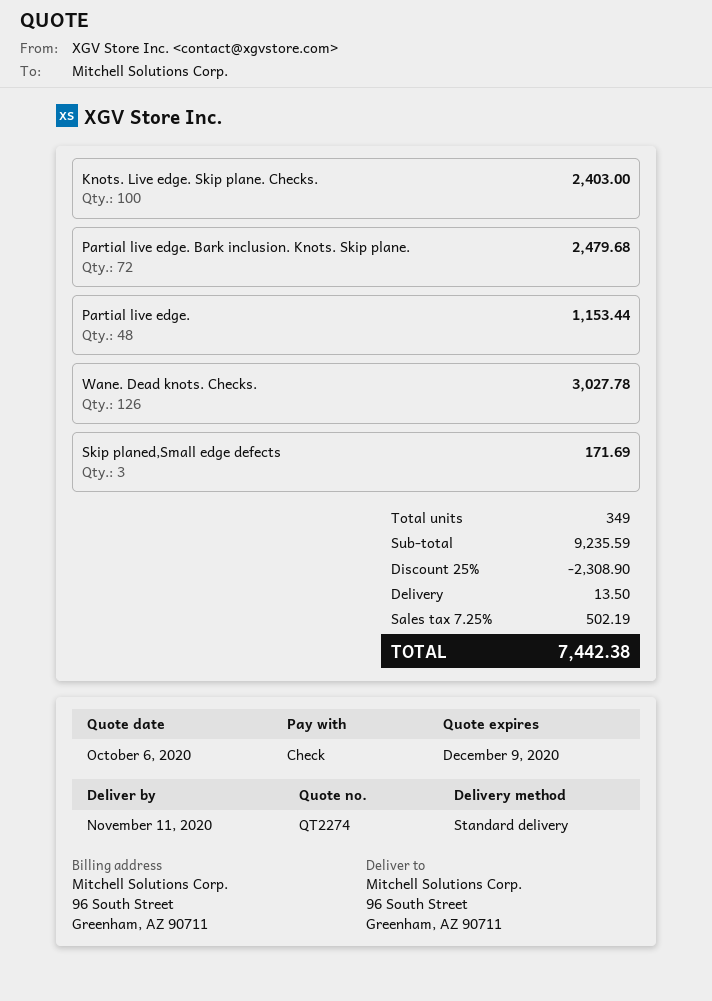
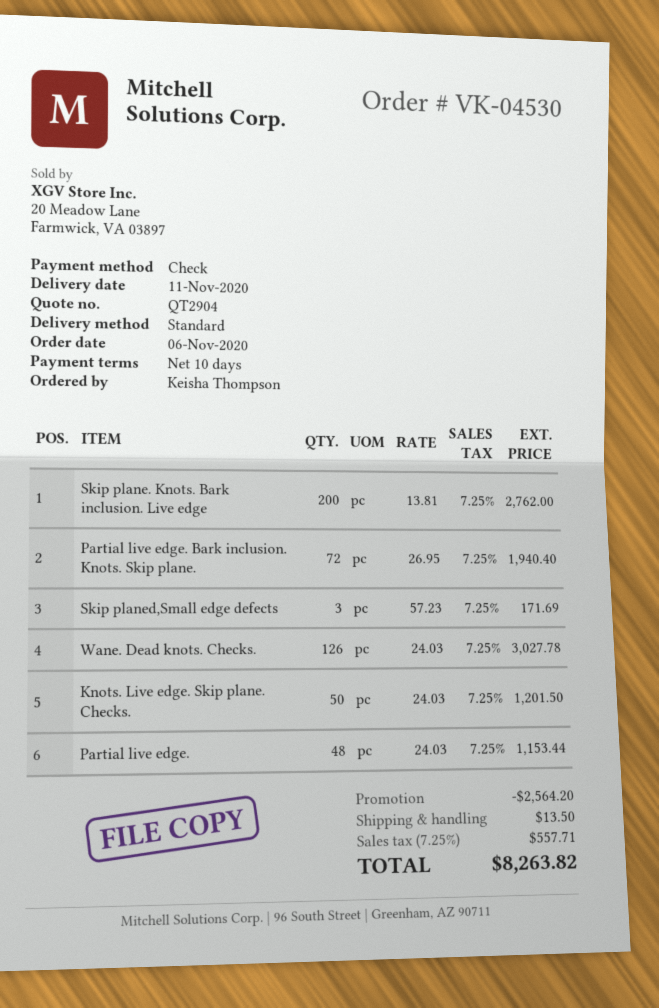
quote number: QT2274 -> QT2904
Knots. Live edge. Skip plane. Checks.: 100 for 2403.00 -> 50 for 1201.50
Partial live edge. Bark inclusion. Knots. Skip plane.: 72 for 2479.68 -> 72 for 1940.40
Skip plane. Knots. Bark inclusion. Live edge: none -> 200 for 2762.00
discount: 2308.90 -> 2564.20
tax: 7.25% = 502.19 -> 7.25% = 557.71
total: 7442.38 -> 8263.82

